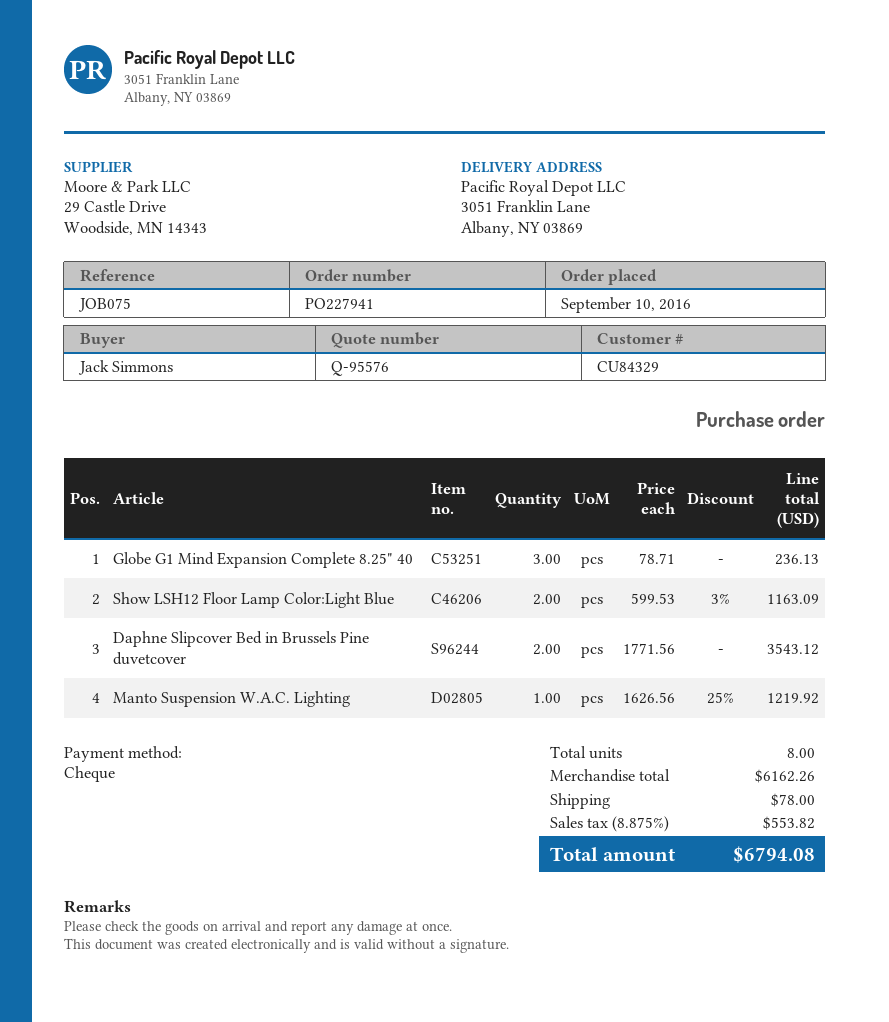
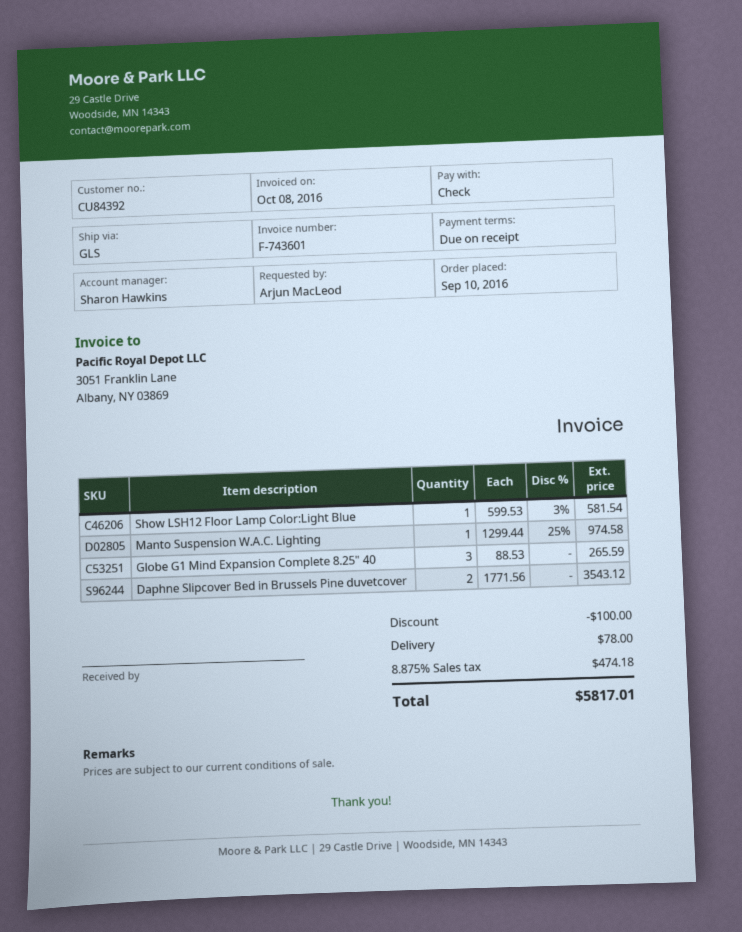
customer number: CU84329 -> CU84392
ordered by: Jack Simmons -> Arjun MacLeod
Globe G1 Mind Expansion Complete 8.25" 40: 3 x 78.71 = 236.13 -> 3 x 88.53 = 265.59
Show LSH12 Floor Lamp Color:Light Blue: 2 x 599.53 - 3% = 1163.09 -> 1 x 599.53 - 3% = 581.54
Manto Suspension W.A.C. Lighting: 1 x 1626.56 - 25% = 1219.92 -> 1 x 1299.44 - 25% = 974.58
discount: none -> 100.00
tax: 8.875% = 553.82 -> 8.875% = 474.18
total: 6794.08 -> 5817.01

